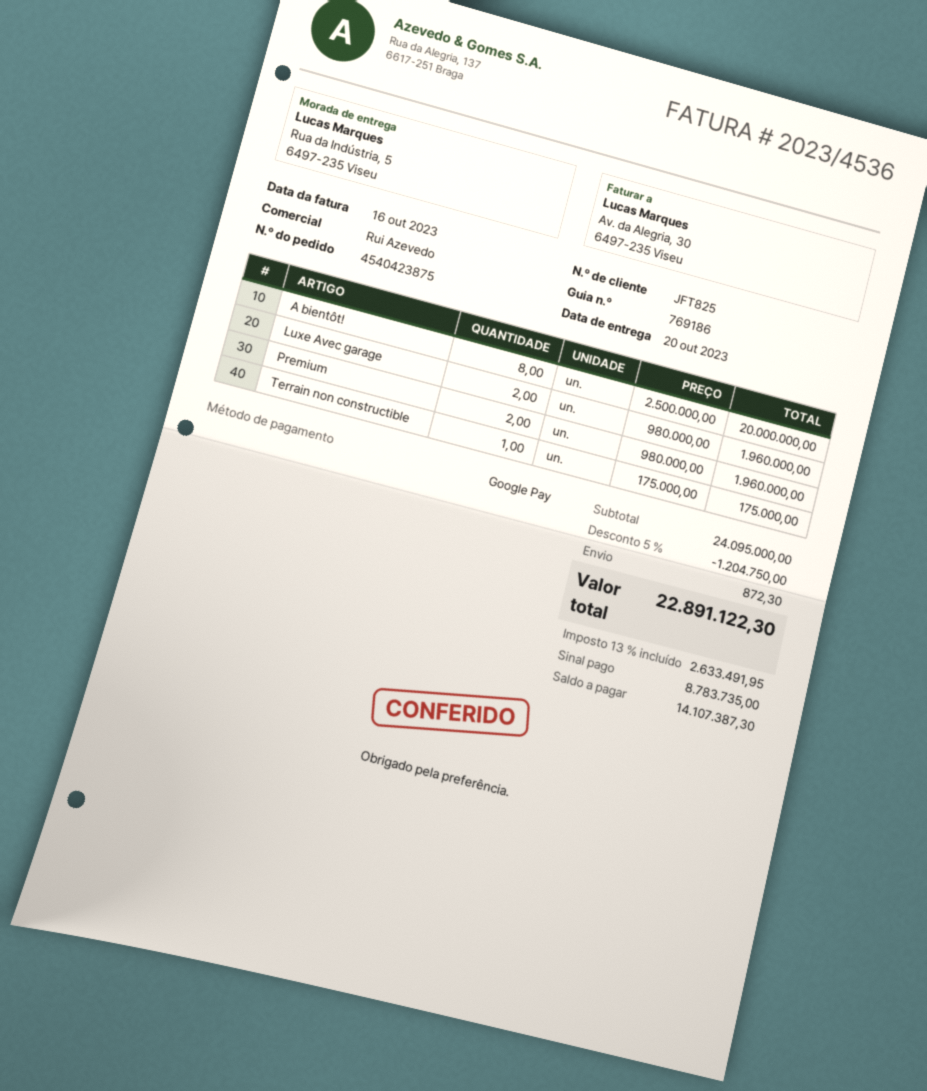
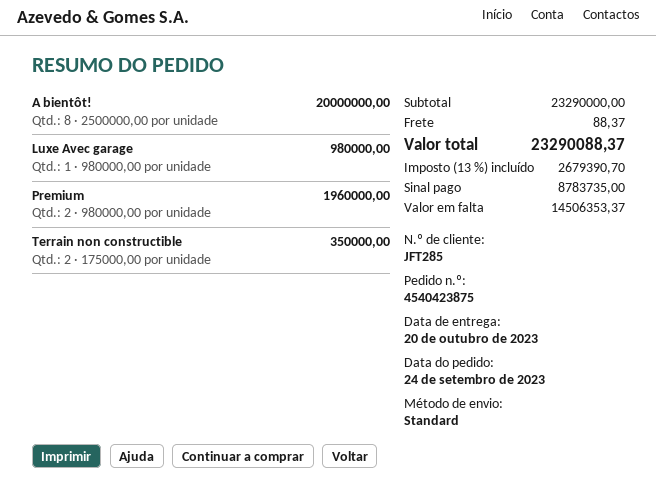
customer number: JFT825 -> JFT285
Luxe Avec garage: 2 x 980000.00 = 1960000.00 -> 1 x 980000.00 = 980000.00
Terrain non constructible: 1 x 175000.00 = 175000.00 -> 2 x 175000.00 = 350000.00
subtotal: 24095000.00 -> 23290000.00
discount: 5% = 1204750.00 -> none
shipping: 872.30 -> 88.37
tax: 13% = 2633491.95 -> 13% = 2679390.70
total: 22891122.30 -> 23290088.37
balance: 14107387.30 -> 14506353.37

